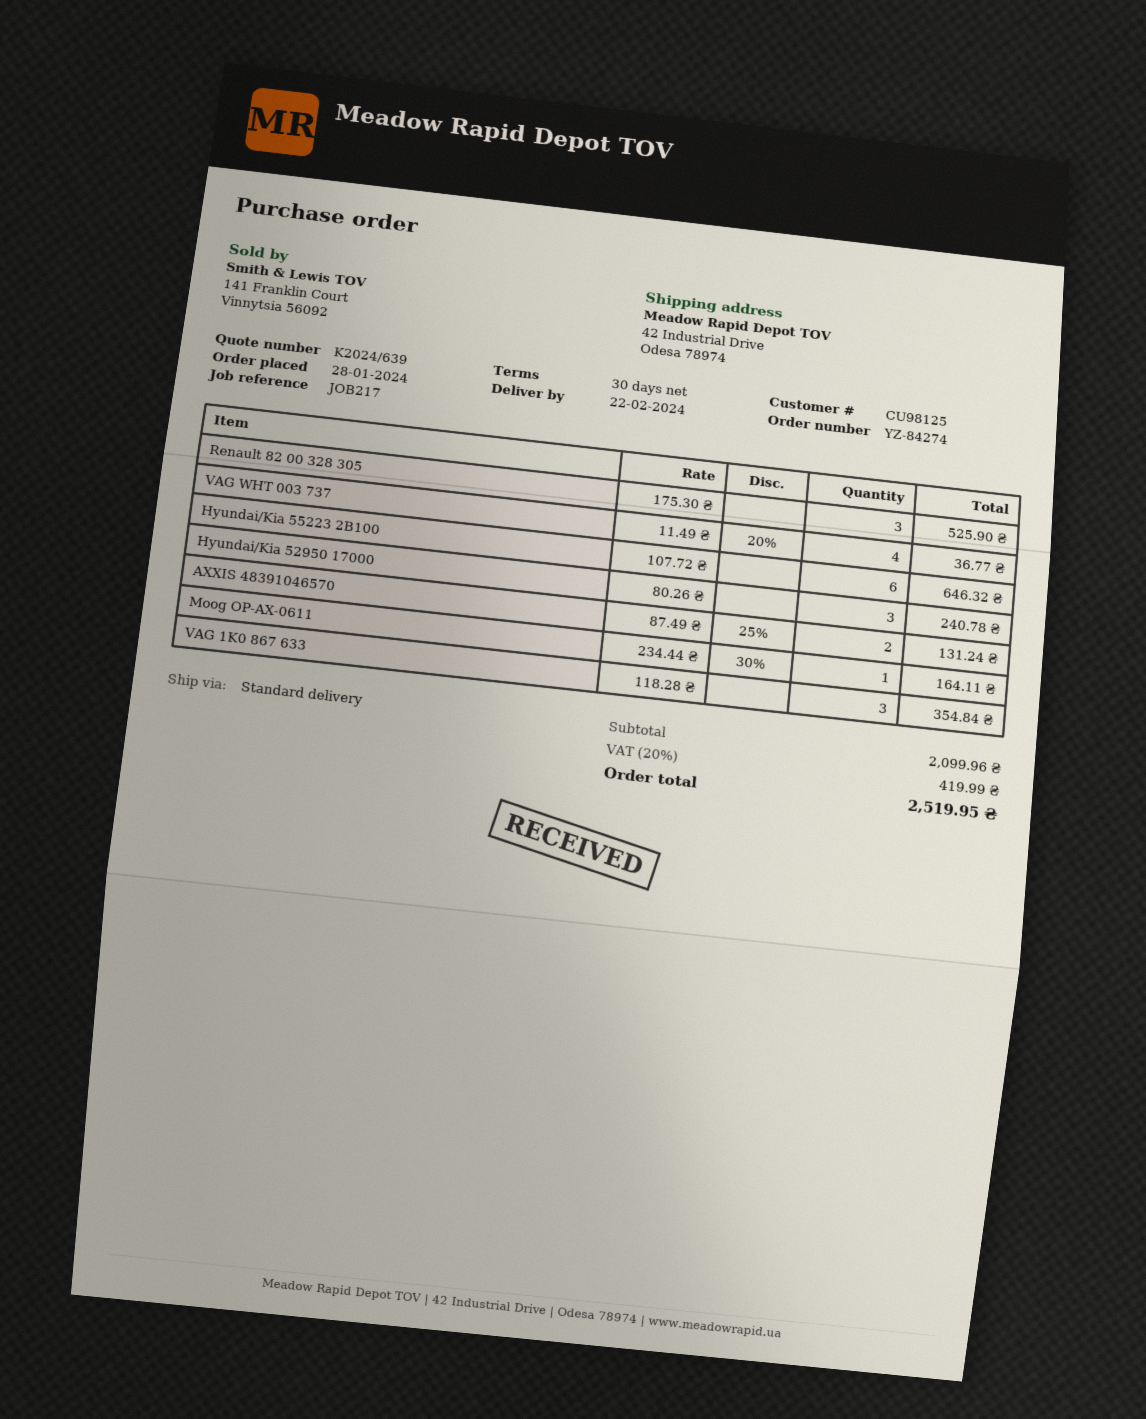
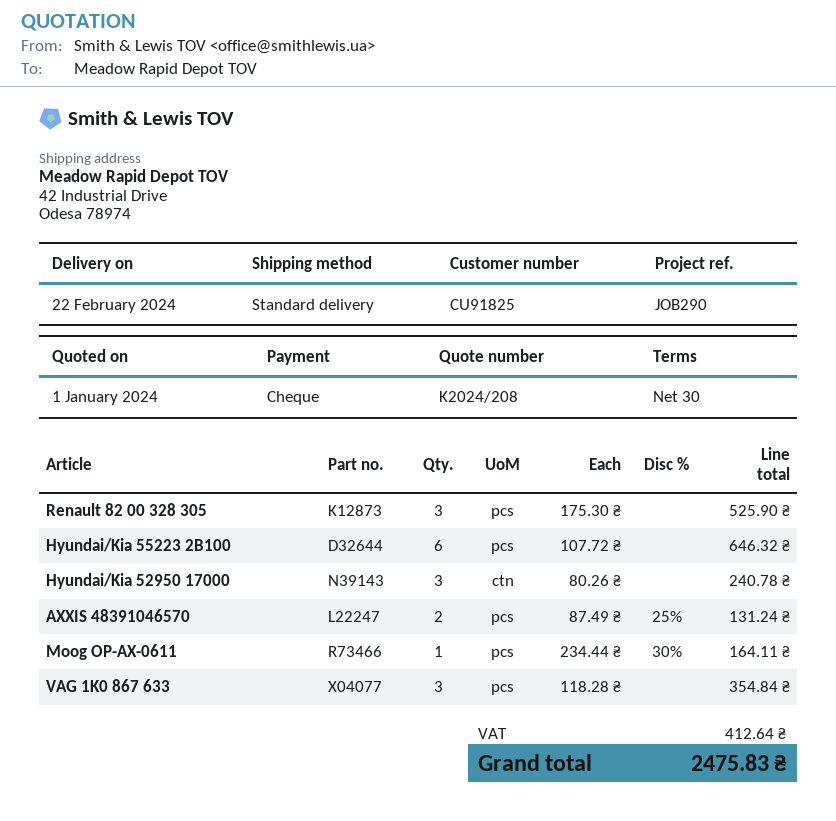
quote number: K2024/639 -> K2024/208
customer number: CU98125 -> CU91825
reference: JOB217 -> JOB290
VAG WHT 003 737: 4 x 11.49 - 20% = 36.77 -> none
tax: 419.99 -> 412.64
total: 2519.95 -> 2475.83

